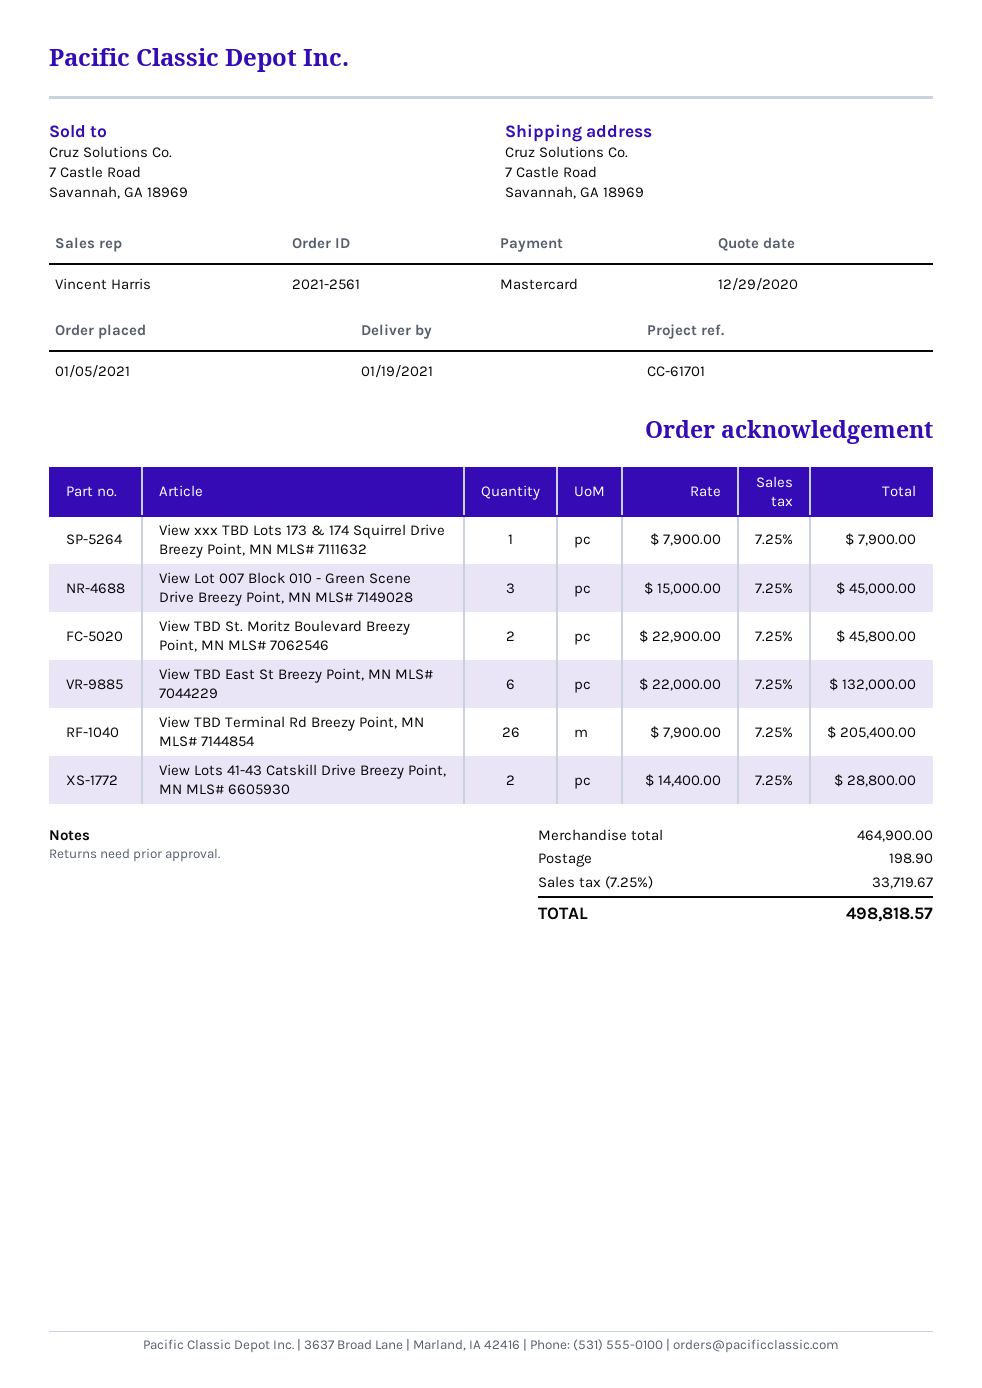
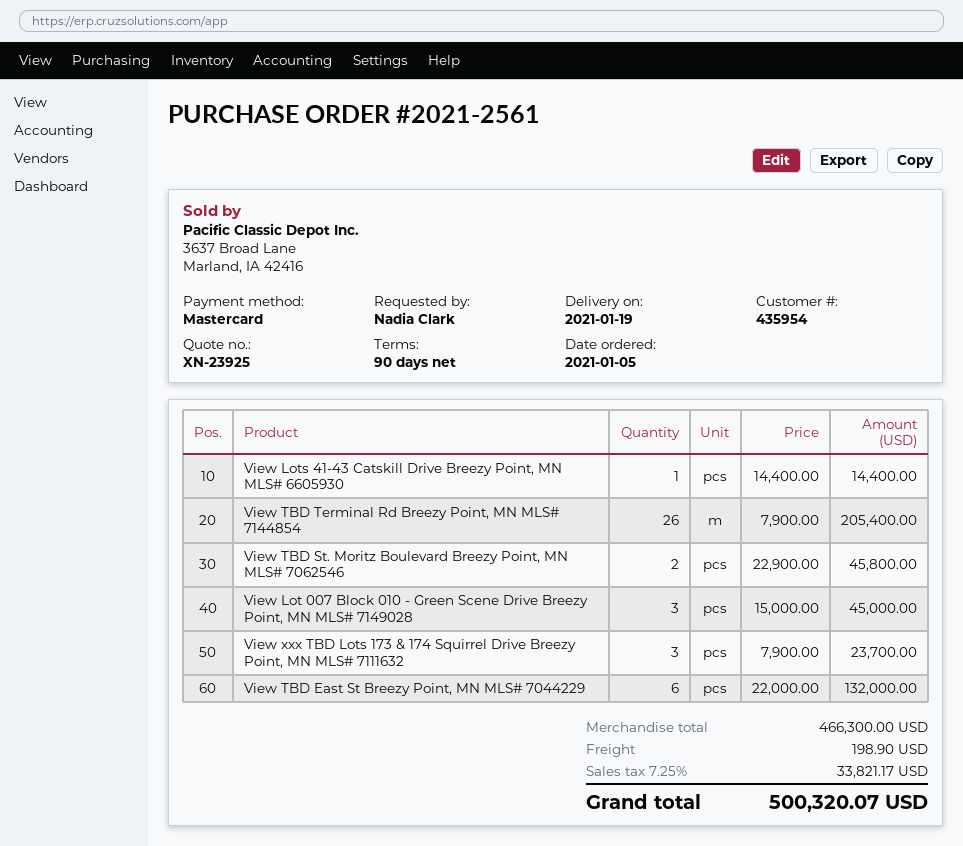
View xxx TBD Lots 173 & 174 Squirrel Drive Breezy Point, MN MLS# 7111632: 1 x 7900.00 = 7900.00 -> 3 x 7900.00 = 23700.00
View Lots 41-43 Catskill Drive Breezy Point, MN MLS# 6605930: 2 x 14400.00 = 28800.00 -> 1 x 14400.00 = 14400.00
subtotal: 464900.00 -> 466300.00
tax: 7.25% = 33719.67 -> 7.25% = 33821.17
total: 498818.57 -> 500320.07

